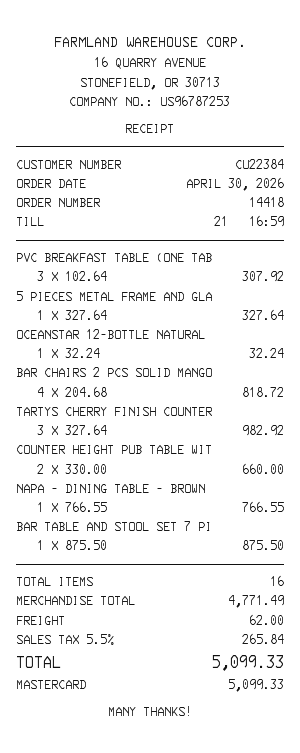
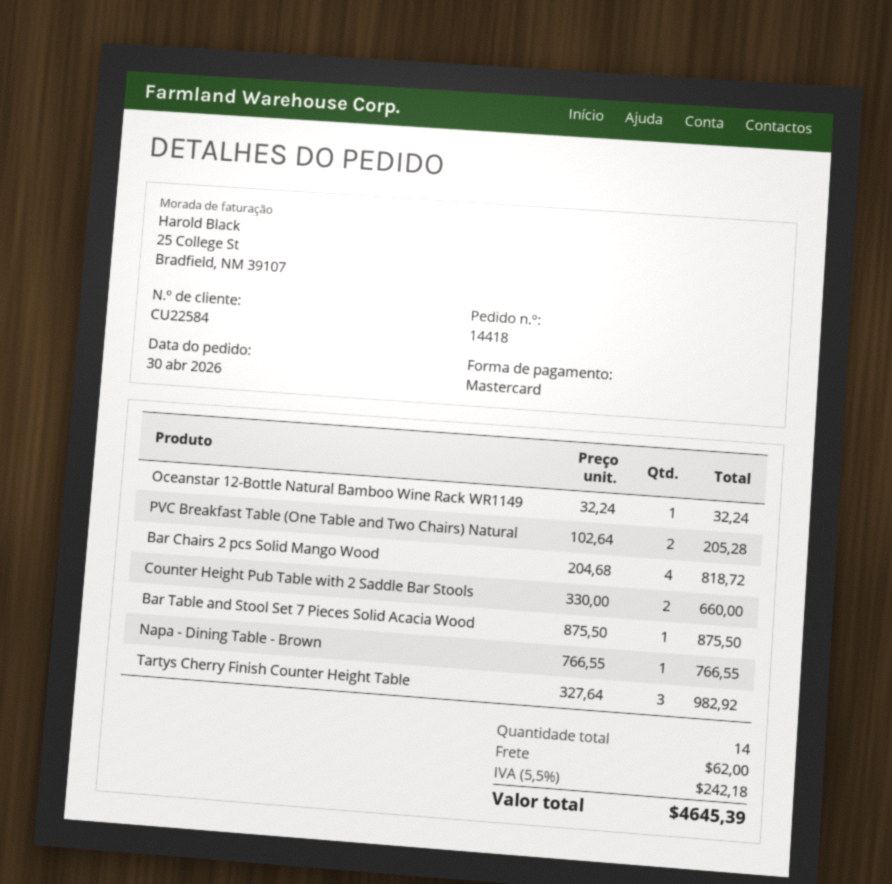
customer number: CU22384 -> CU22584
PVC BREAKFAST TABLE (ONE TAB: 3 x 102.64 = 307.92 -> 2 x 102.64 = 205.28
5 PIECES METAL FRAME AND GLA: 1 x 327.64 = 327.64 -> none
total quantity: 16 -> 14
tax: 5.5% = 265.84 -> 5.5% = 242.18
total: 5099.33 -> 4645.39

